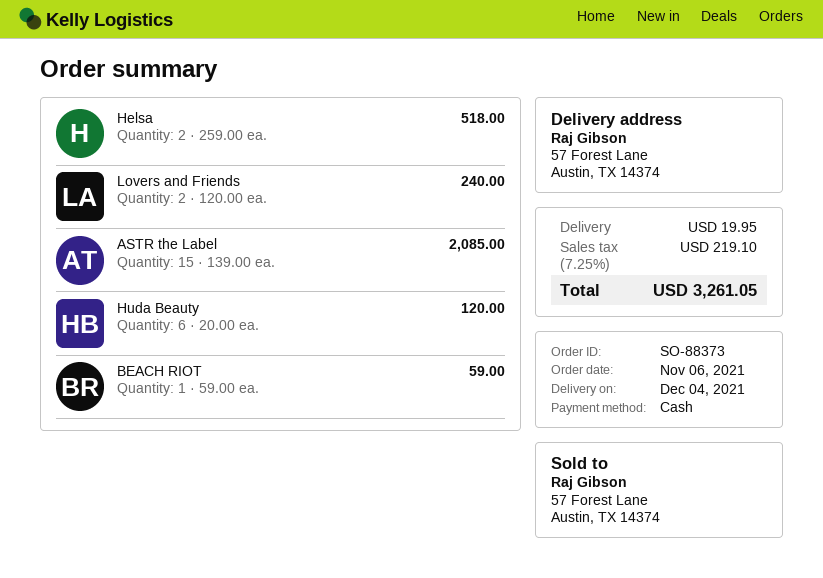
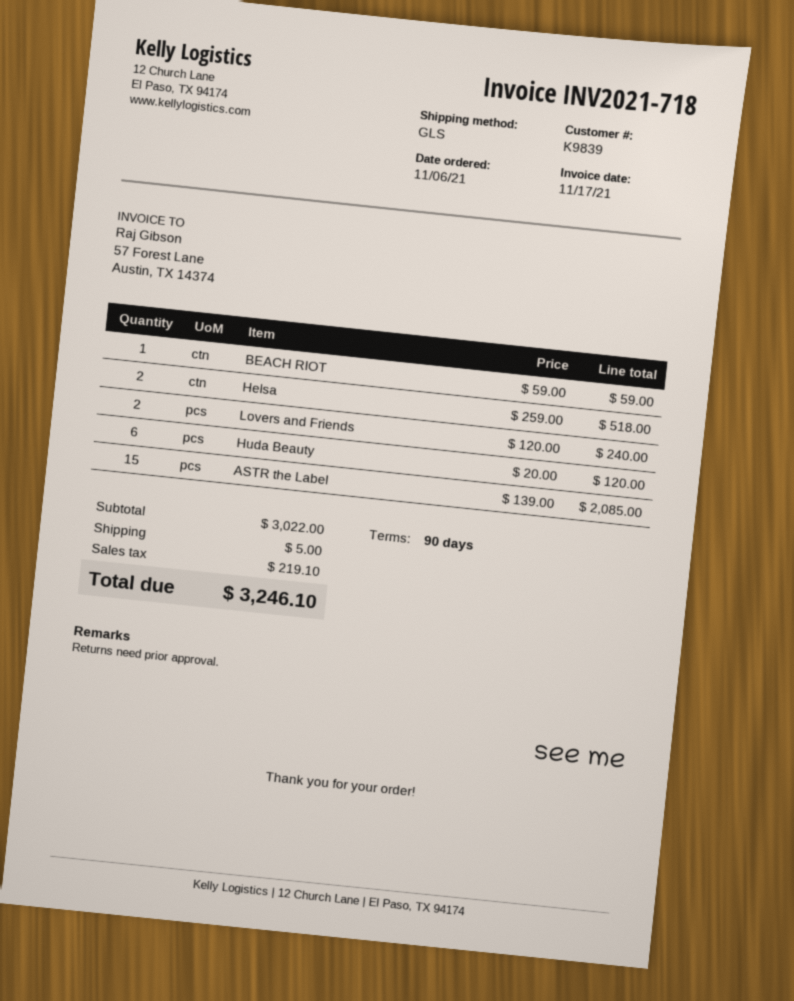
shipping: 19.95 -> 5.00
total: 3261.05 -> 3246.10

